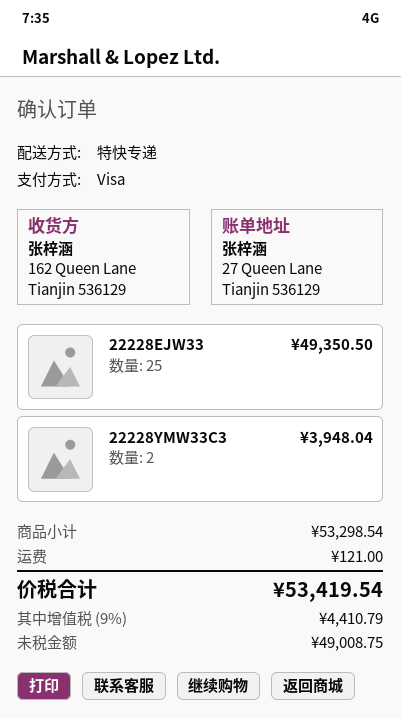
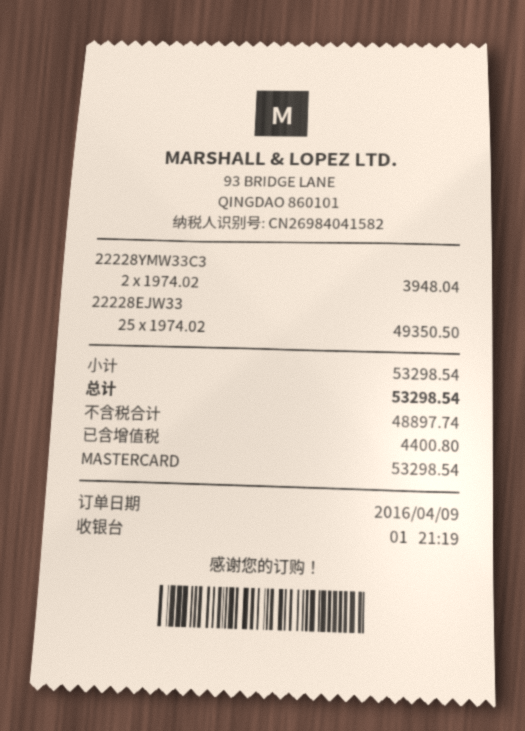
payment method: Visa -> Mastercard
shipping: 121.00 -> none
net: 49008.75 -> 48897.74
tax: 4410.79 -> 4400.80
total: 53419.54 -> 53298.54

